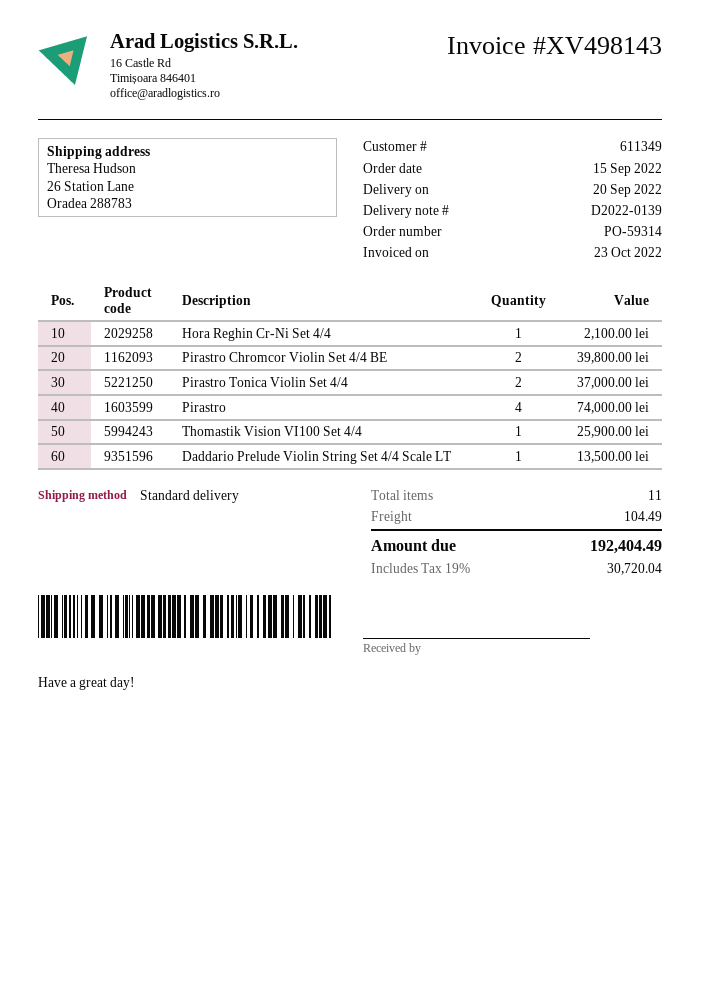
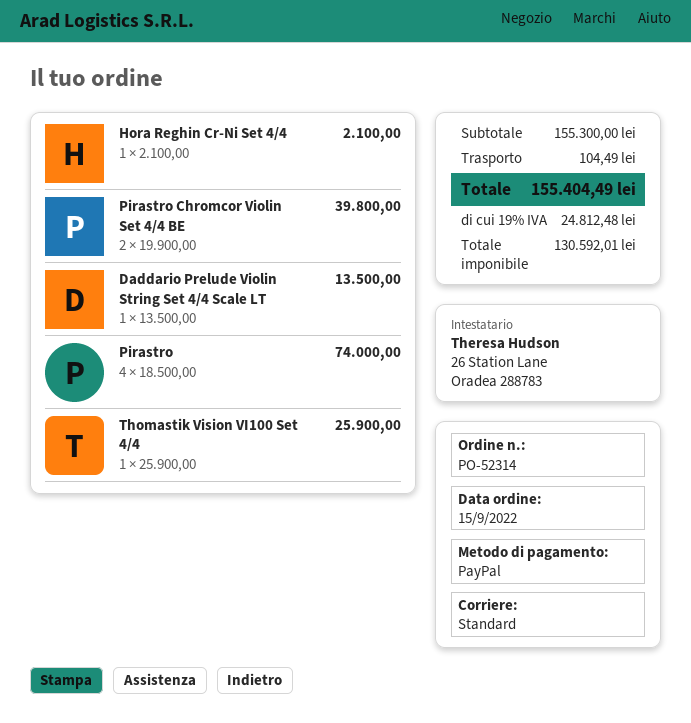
order number: PO-59314 -> PO-52314
Pirastro Tonica Violin Set 4/4: 2 for 37000.00 -> none
tax: 19% = 30720.04 -> 19% = 24812.48
total: 192404.49 -> 155404.49

